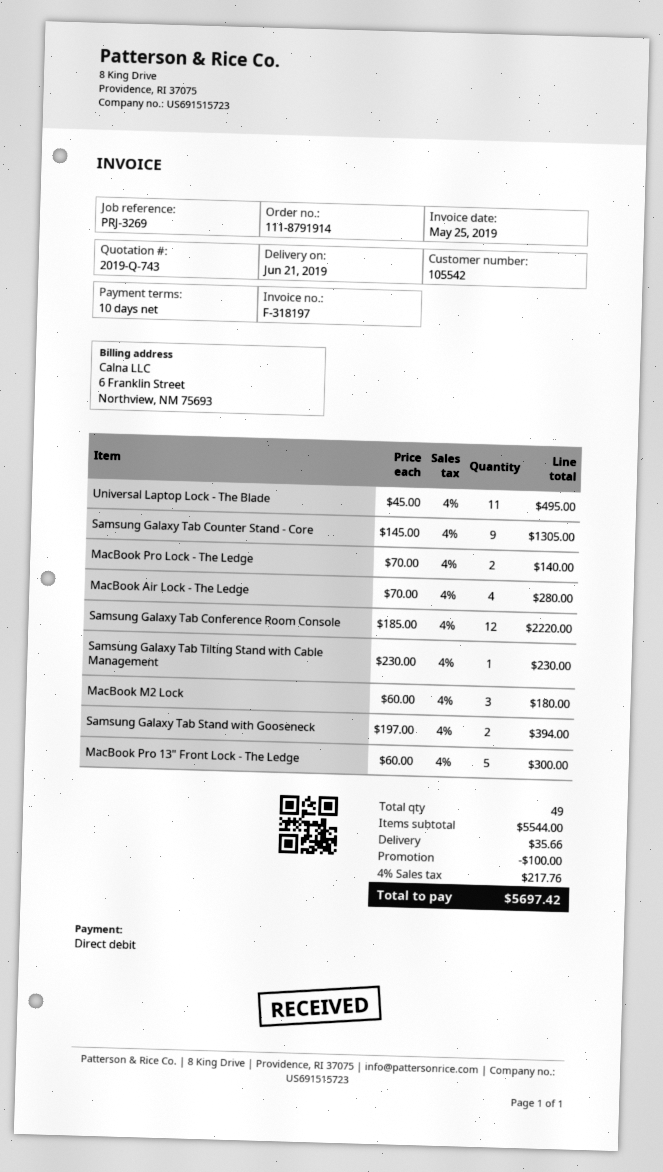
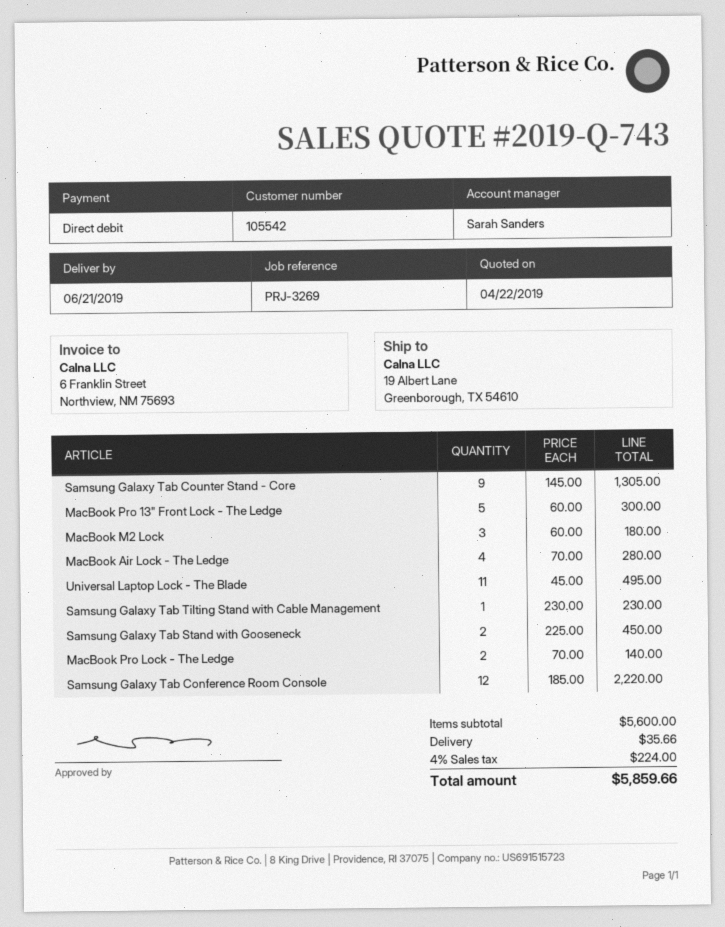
Samsung Galaxy Tab Stand with Gooseneck: 2 x 197.00 = 394.00 -> 2 x 225.00 = 450.00
subtotal: 5544.00 -> 5600.00
discount: 100.00 -> none
tax: 4% = 217.76 -> 4% = 224.00
total: 5697.42 -> 5859.66

